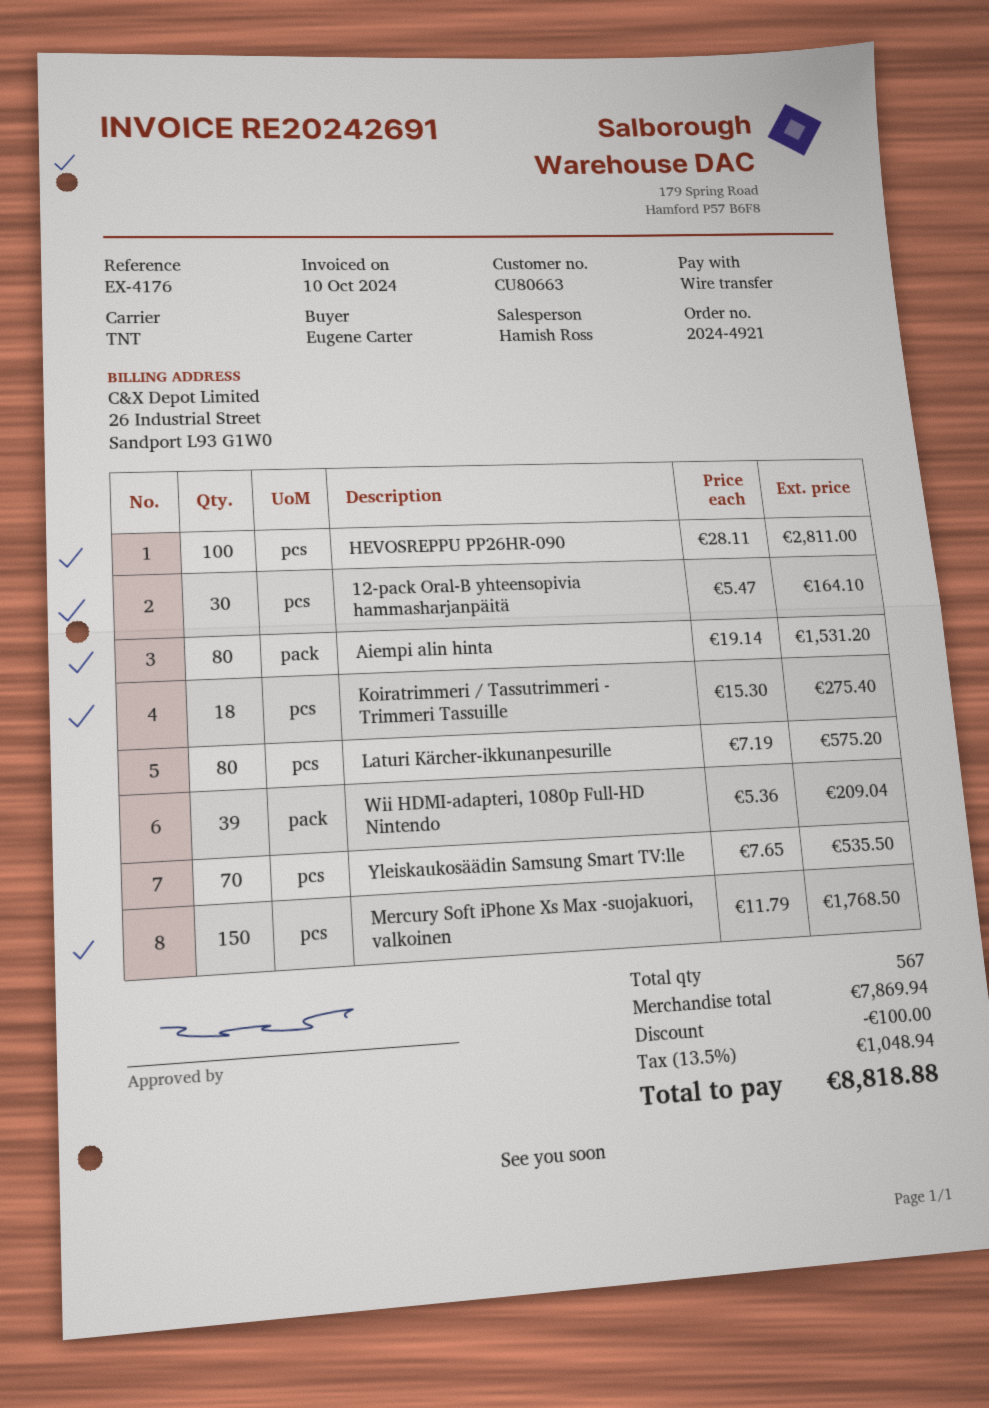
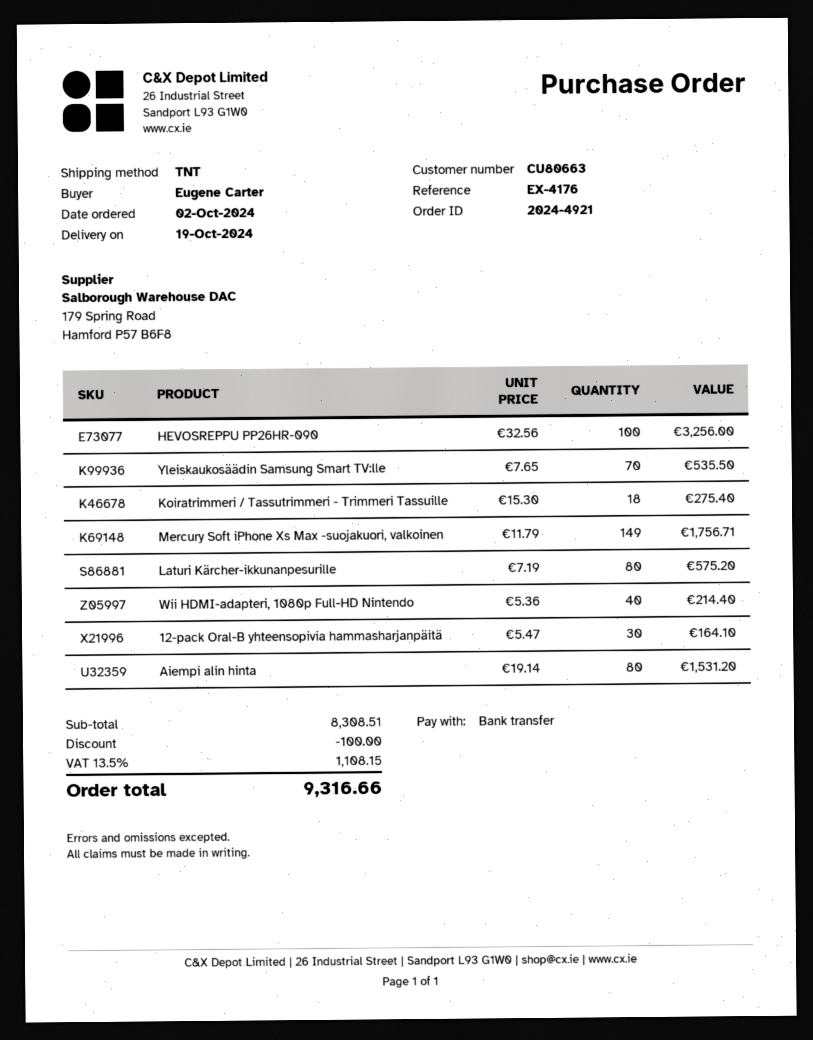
HEVOSREPPU PP26HR-090: 100 x 28.11 = 2811.00 -> 100 x 32.56 = 3256.00
Wii HDMI-adapteri, 1080p Full-HD Nintendo: 39 x 5.36 = 209.04 -> 40 x 5.36 = 214.40
Mercury Soft iPhone Xs Max -suojakuori, valkoinen: 150 x 11.79 = 1768.50 -> 149 x 11.79 = 1756.71
subtotal: 7869.94 -> 8308.51
tax: 13.5% = 1048.94 -> 13.5% = 1108.15
total: 8818.88 -> 9316.66

